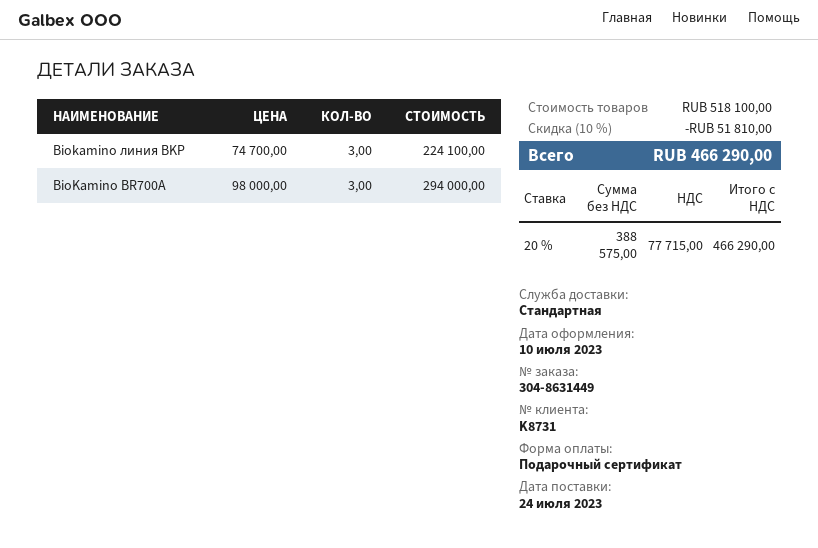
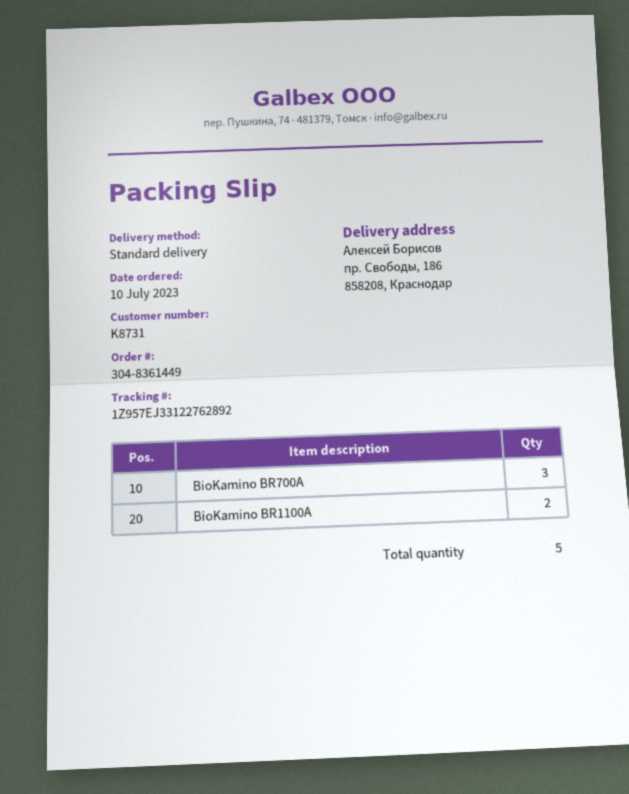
order number: 304-8631449 -> 304-8361449
Biokamino линия BKP: 3 -> none
BioKamino BR1100A: none -> 2

